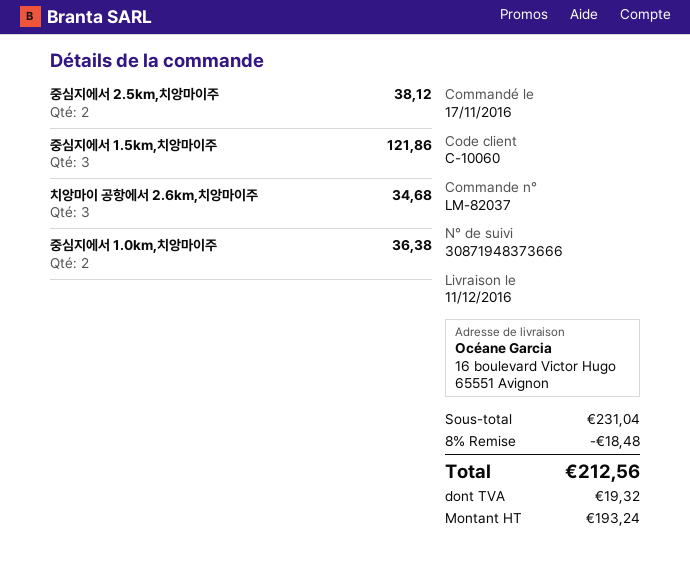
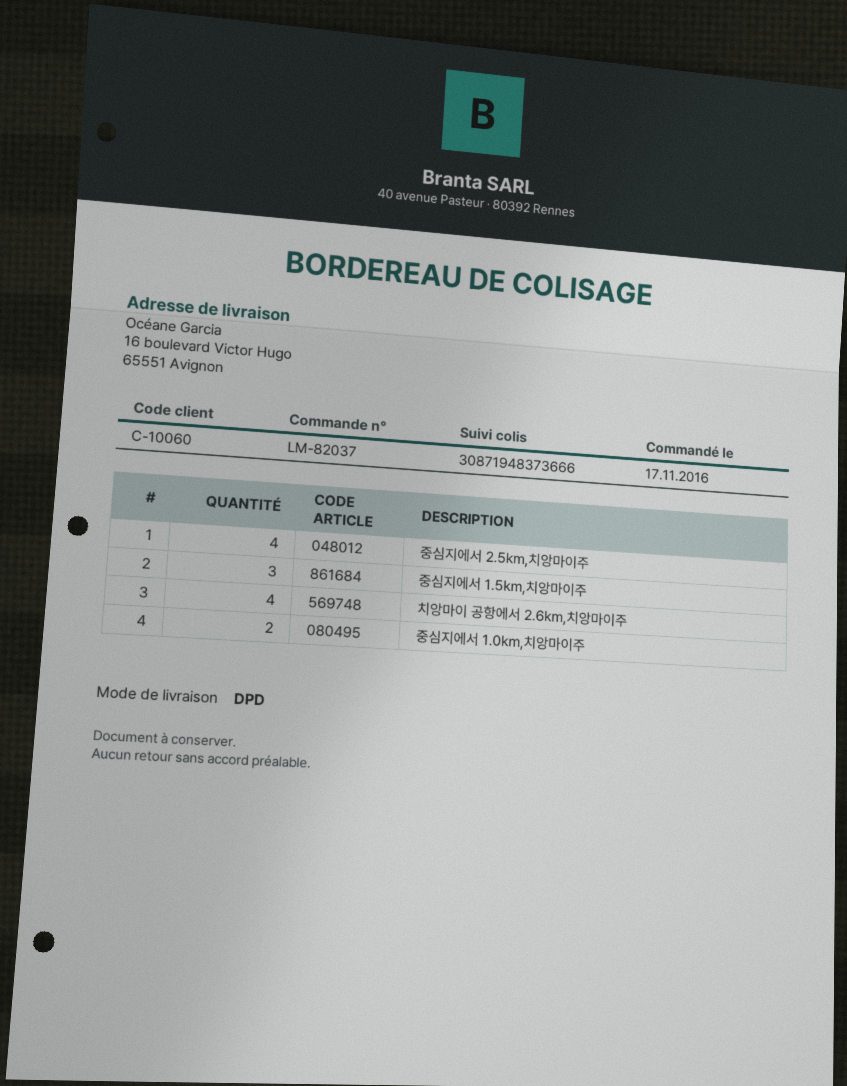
중심지에서 2.5km,치앙마이주: 2 -> 4
치앙마이 공항에서 2.6km,치앙마이주: 3 -> 4

